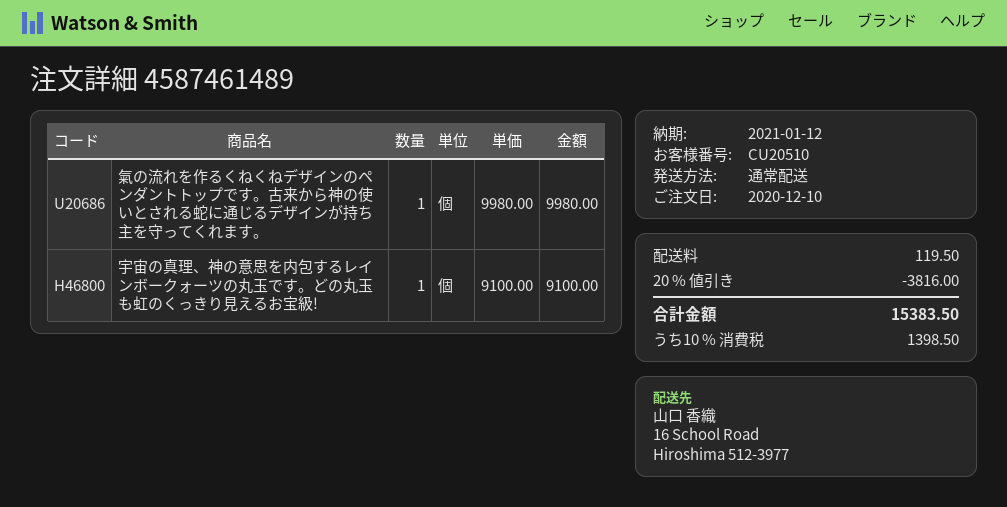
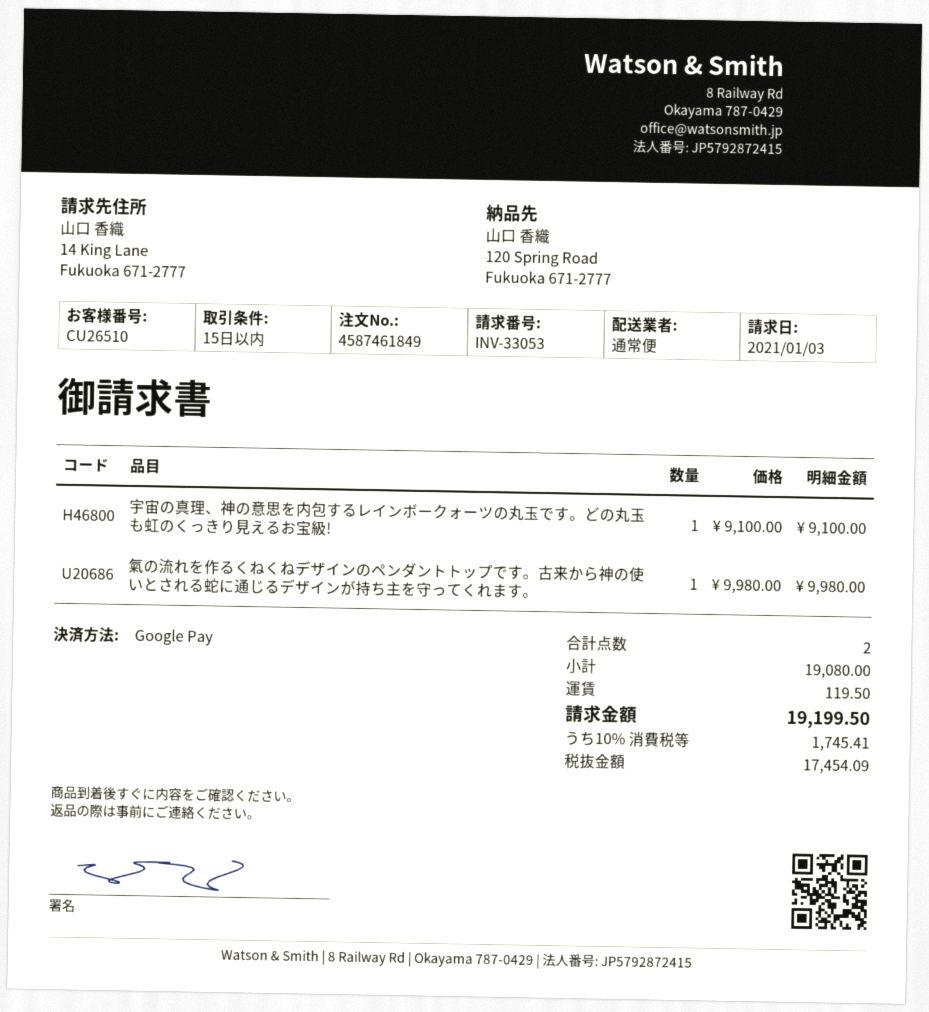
order number: 4587461489 -> 4587461849
customer number: CU20510 -> CU26510
ship to: 16 School Road, Hiroshima 512-3977 -> 120 Spring Road, Fukuoka 671-2777
discount: 20% = 3816.00 -> none
tax: 10% = 1398.50 -> 10% = 1745.41
total: 15383.50 -> 19199.50

